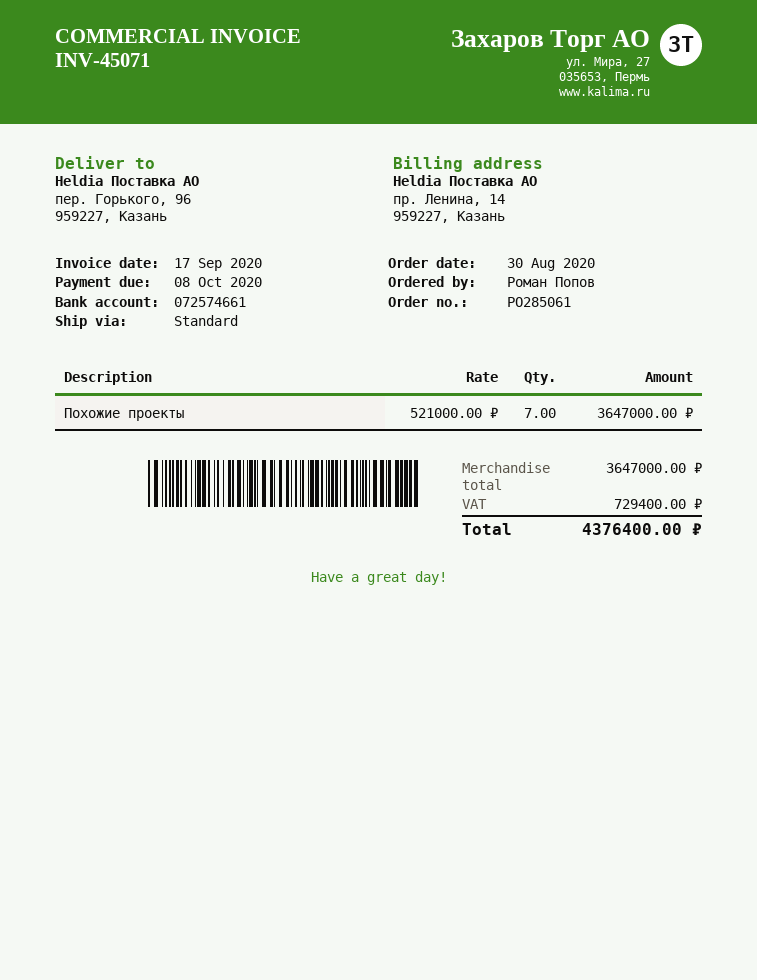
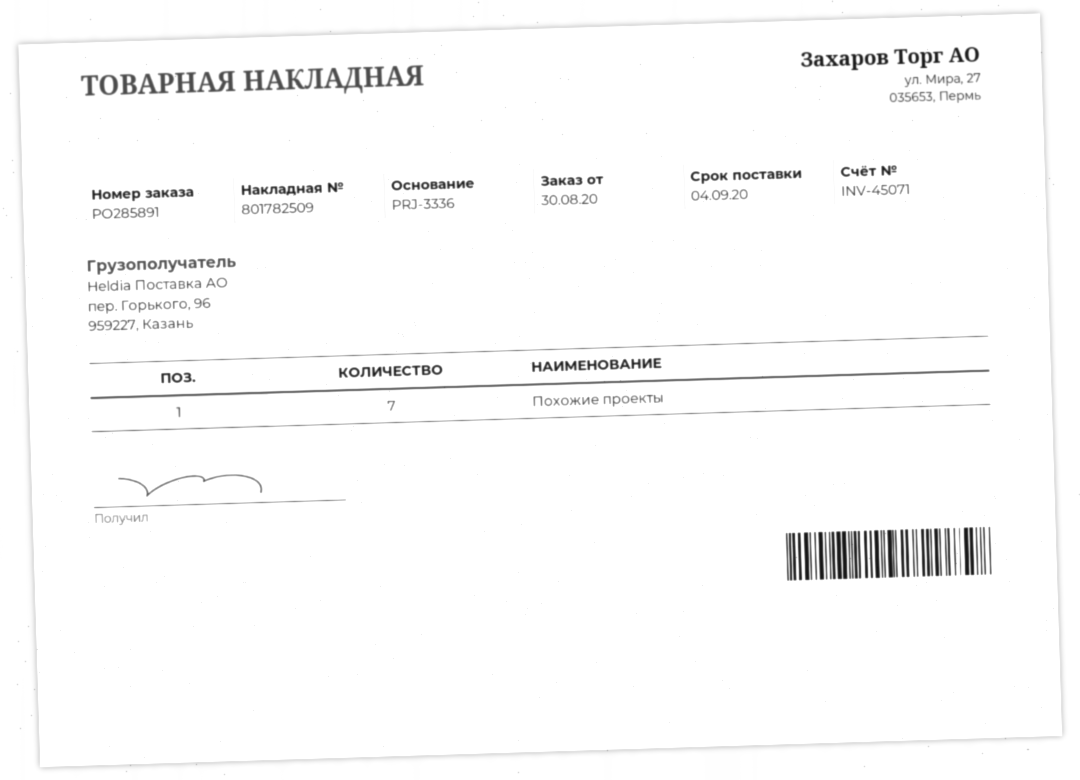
order number: PO285061 -> PO285891

